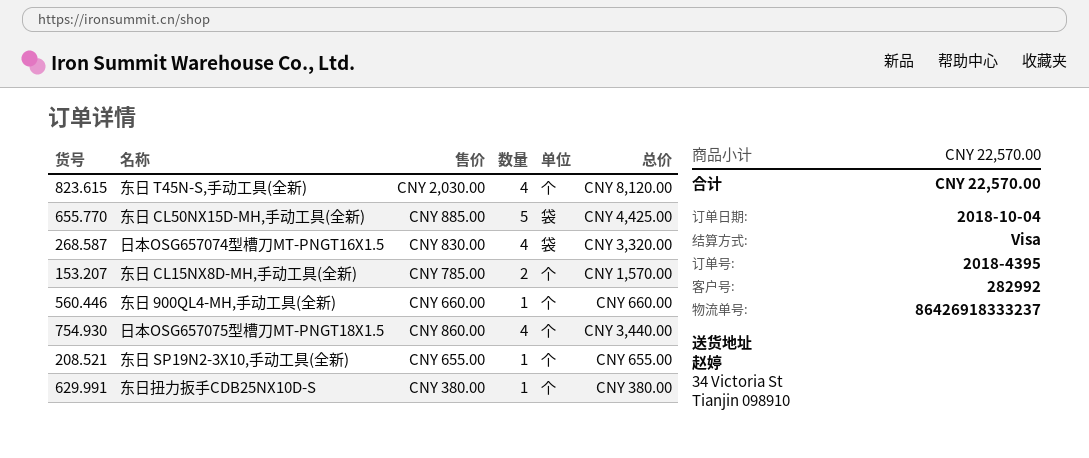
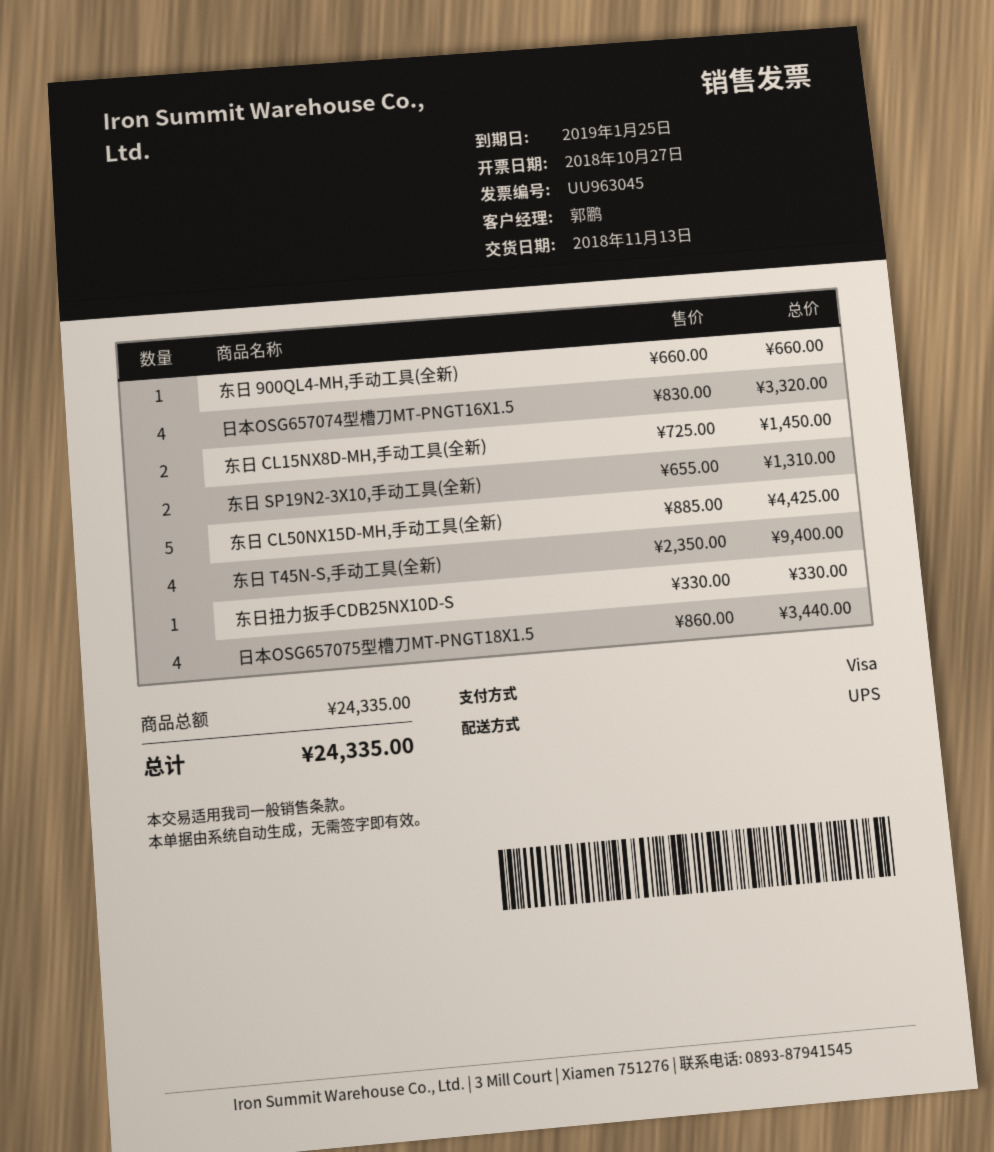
东日 T45N-S,手动工具(全新): 4 x 2030.00 = 8120.00 -> 4 x 2350.00 = 9400.00
东日 CL15NX8D-MH,手动工具(全新): 2 x 785.00 = 1570.00 -> 2 x 725.00 = 1450.00
东日 SP19N2-3X10,手动工具(全新): 1 x 655.00 = 655.00 -> 2 x 655.00 = 1310.00
东日扭力扳手CDB25NX10D-S: 1 x 380.00 = 380.00 -> 1 x 330.00 = 330.00
subtotal: 22570.00 -> 24335.00
total: 22570.00 -> 24335.00

